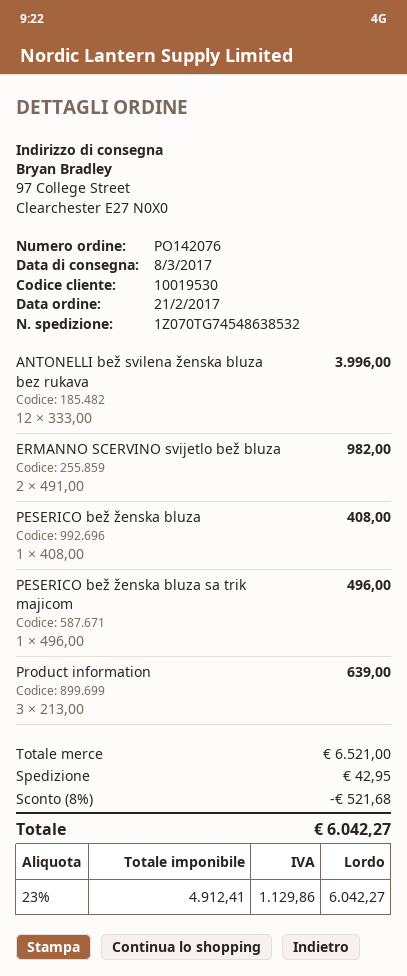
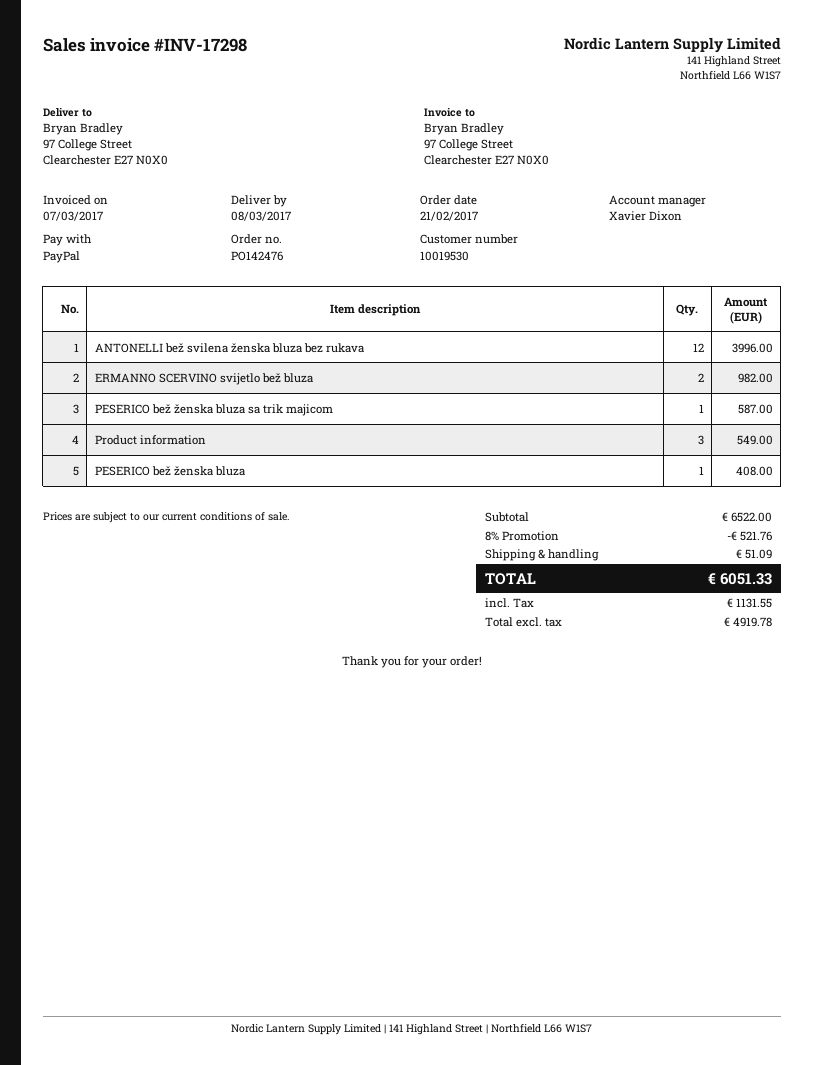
order number: PO142076 -> PO142476
PESERICO bež ženska bluza sa trik majicom: 1 for 496.00 -> 1 for 587.00
Product information: 3 for 639.00 -> 3 for 549.00
subtotal: 6521.00 -> 6522.00
discount: 8% = 521.68 -> 8% = 521.76
shipping: 42.95 -> 51.09
net: 4912.41 -> 4919.78
tax: 1129.86 -> 1131.55
total: 6042.27 -> 6051.33

